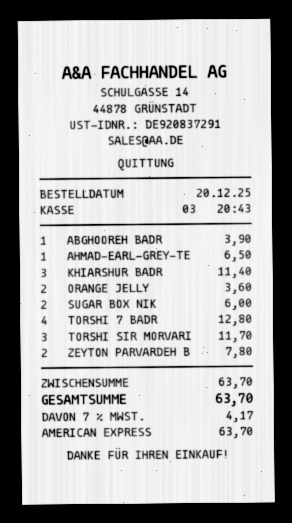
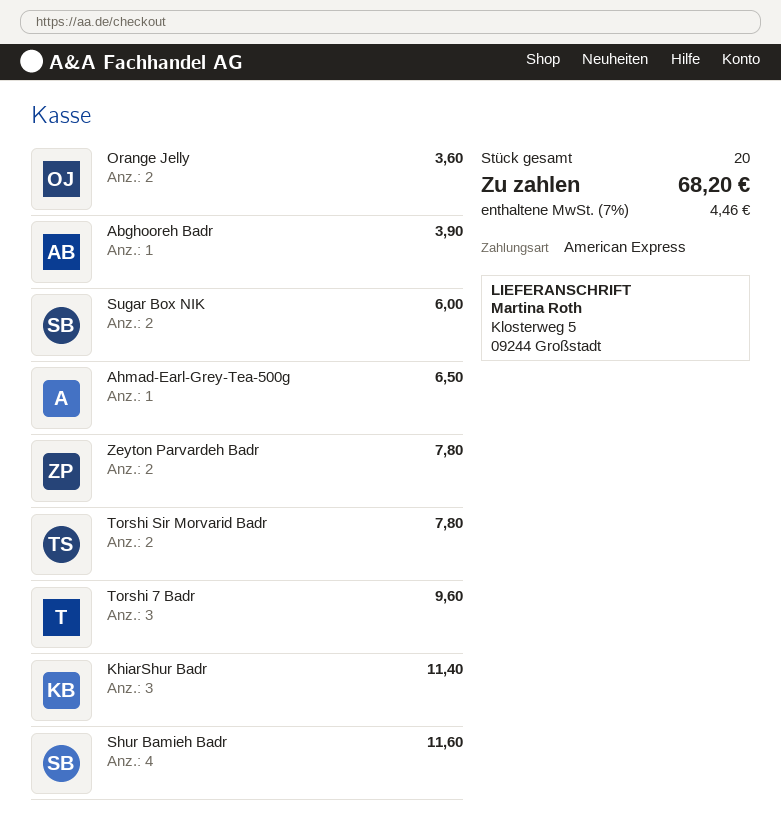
TORSHI 7 BADR: 4 for 12.80 -> 3 for 9.60
TORSHI SIR MORVARI: 3 for 11.70 -> 2 for 7.80
Shur Bamieh Badr: none -> 4 for 11.60
tax: 7% = 4.17 -> 7% = 4.46
total: 63.70 -> 68.20

